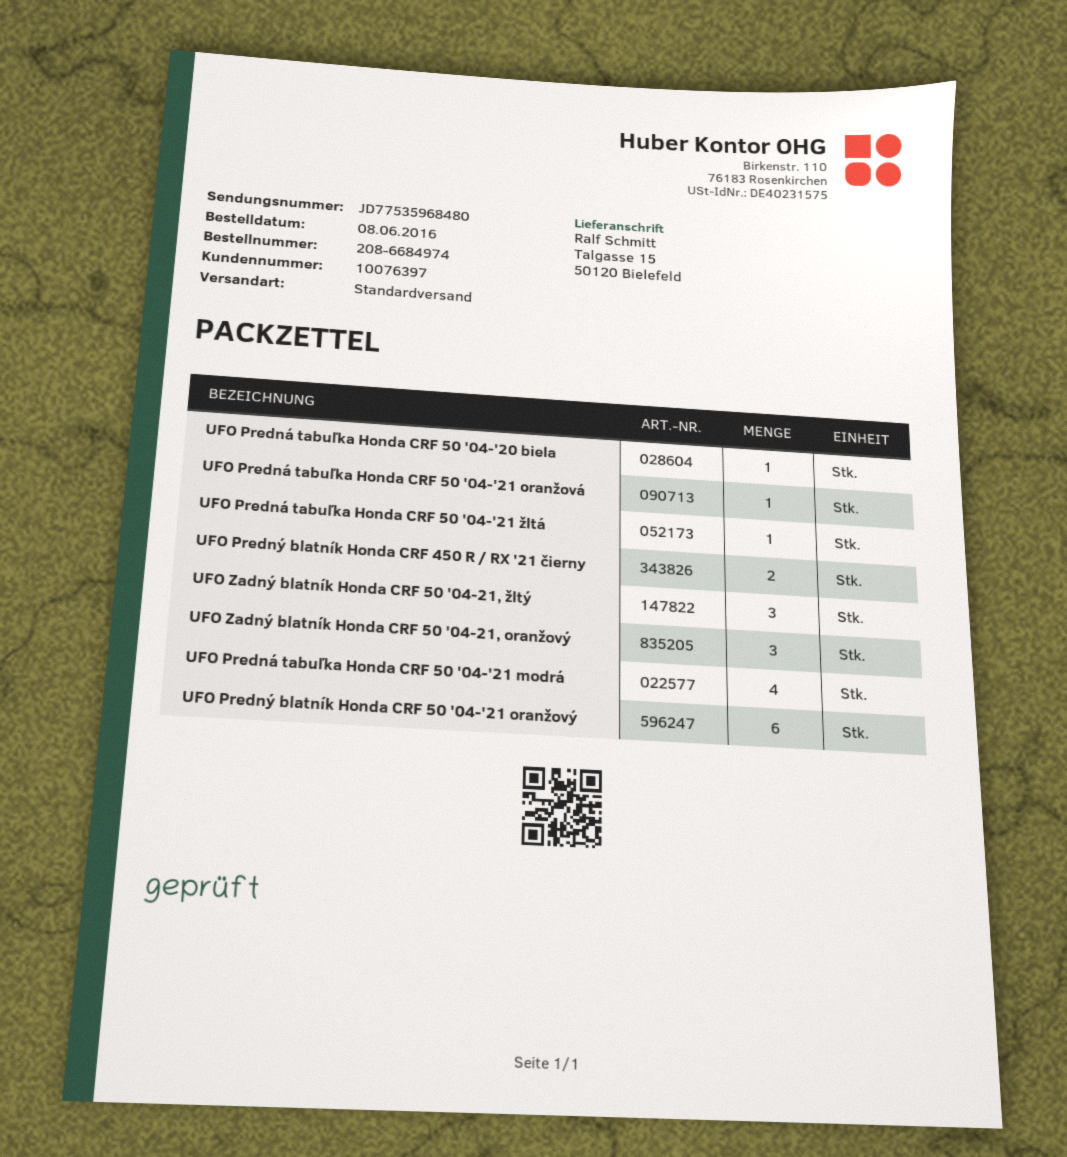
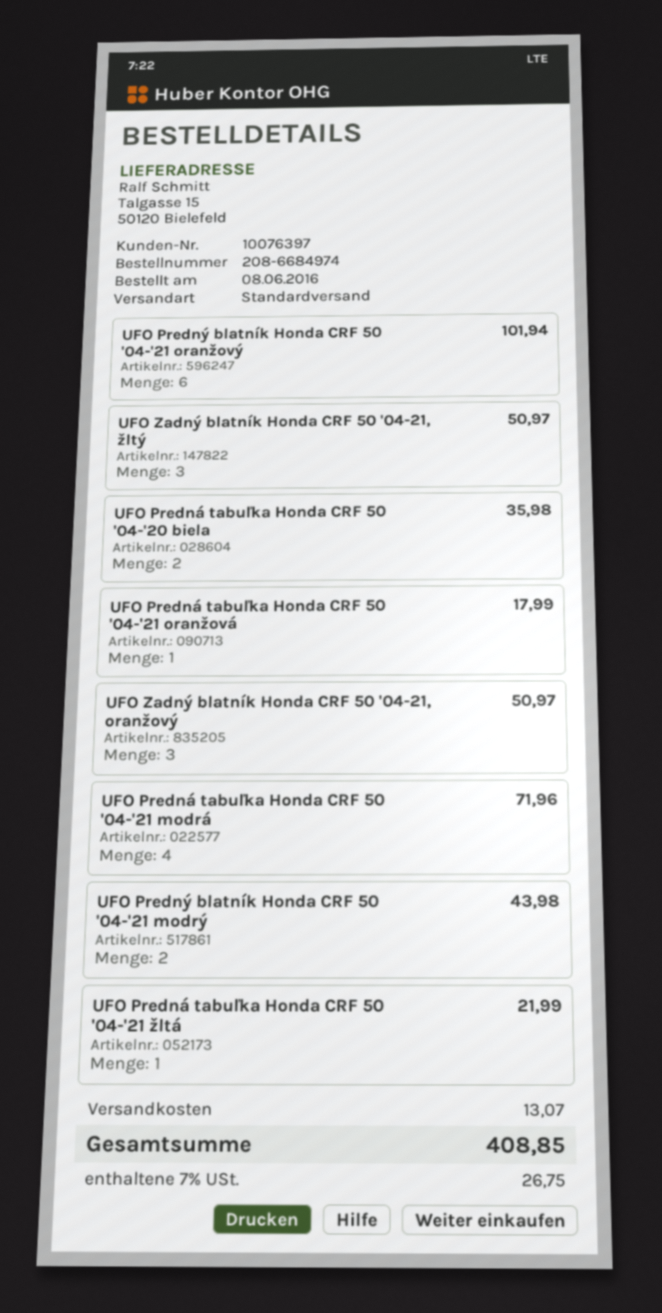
UFO Predná tabuľka Honda CRF 50 '04-'20 biela: 1 -> 2
UFO Predný blatník Honda CRF 450 R / RX '21 čierny: 2 -> none
UFO Predný blatník Honda CRF 50 '04-'21 modrý: none -> 2

